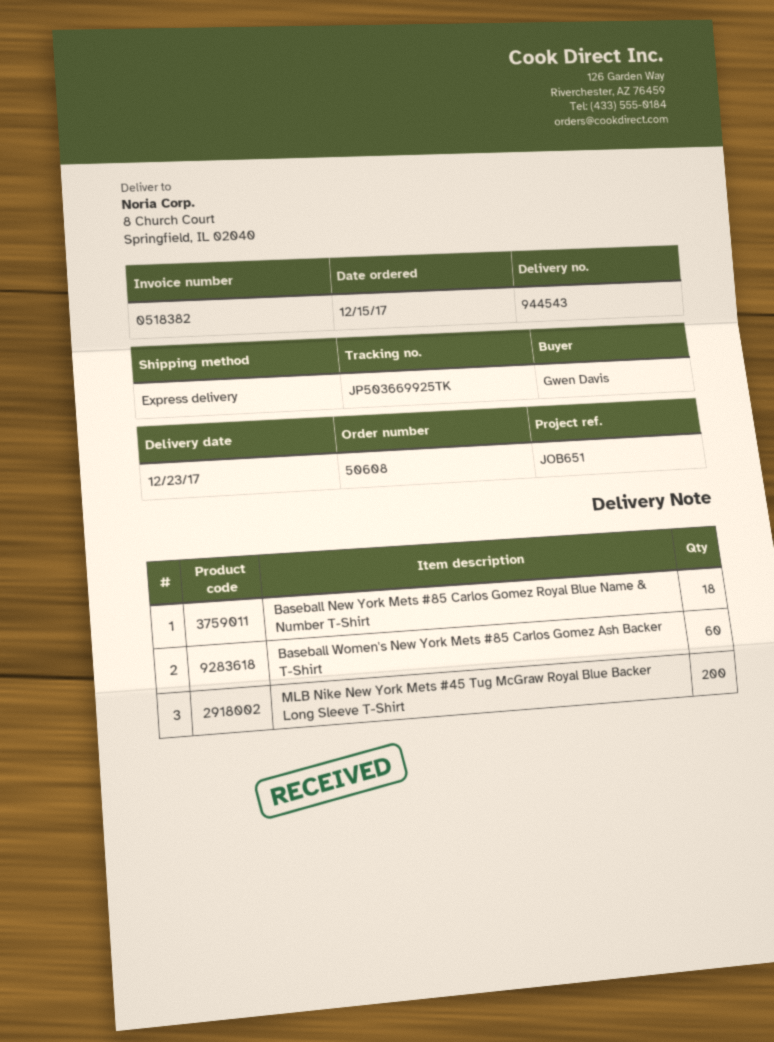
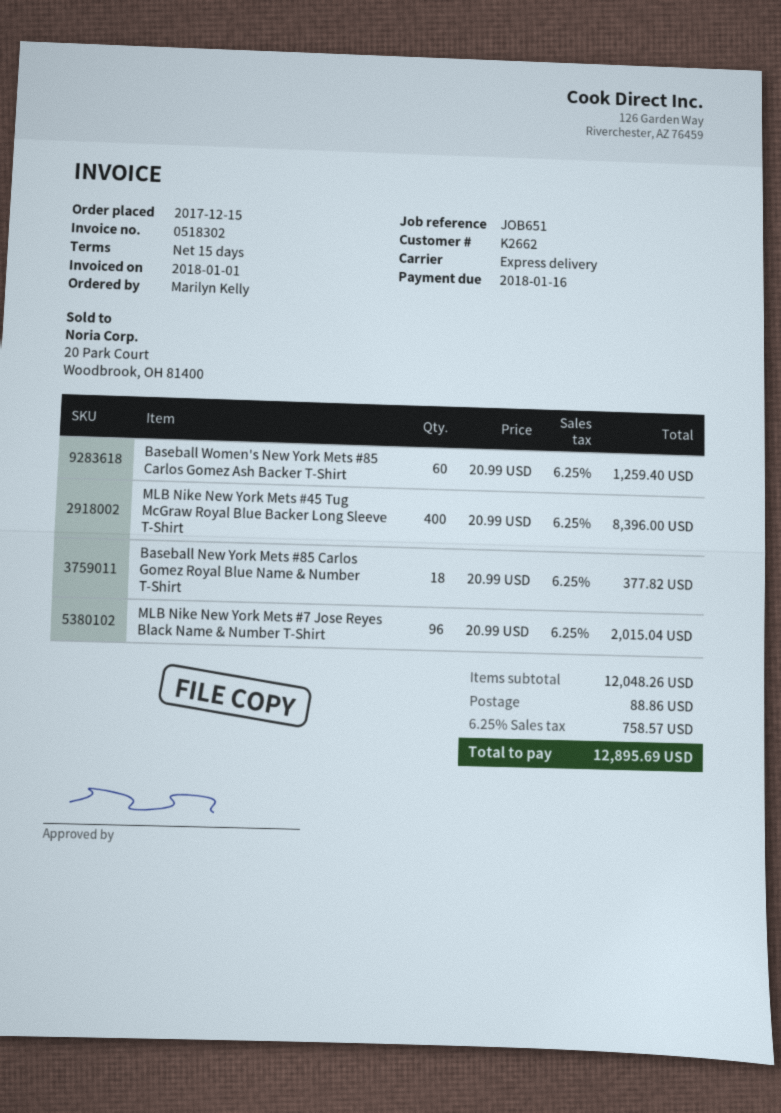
invoice number: 0518382 -> 0518302
ordered by: Gwen Davis -> Marilyn Kelly
MLB Nike New York Mets #45 Tug McGraw Royal Blue Backer Long Sleeve T-Shirt: 200 -> 400
MLB Nike New York Mets #7 Jose Reyes Black Name & Number T-Shirt: none -> 96

